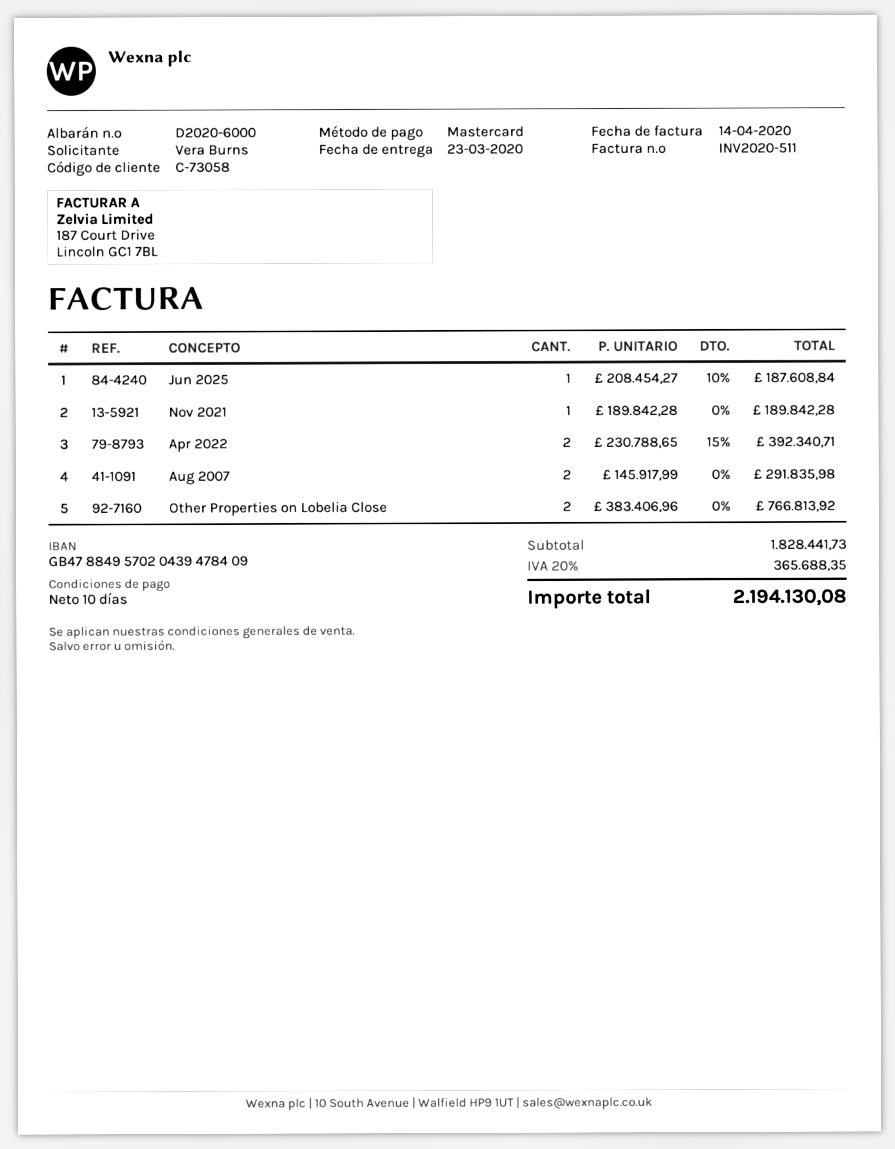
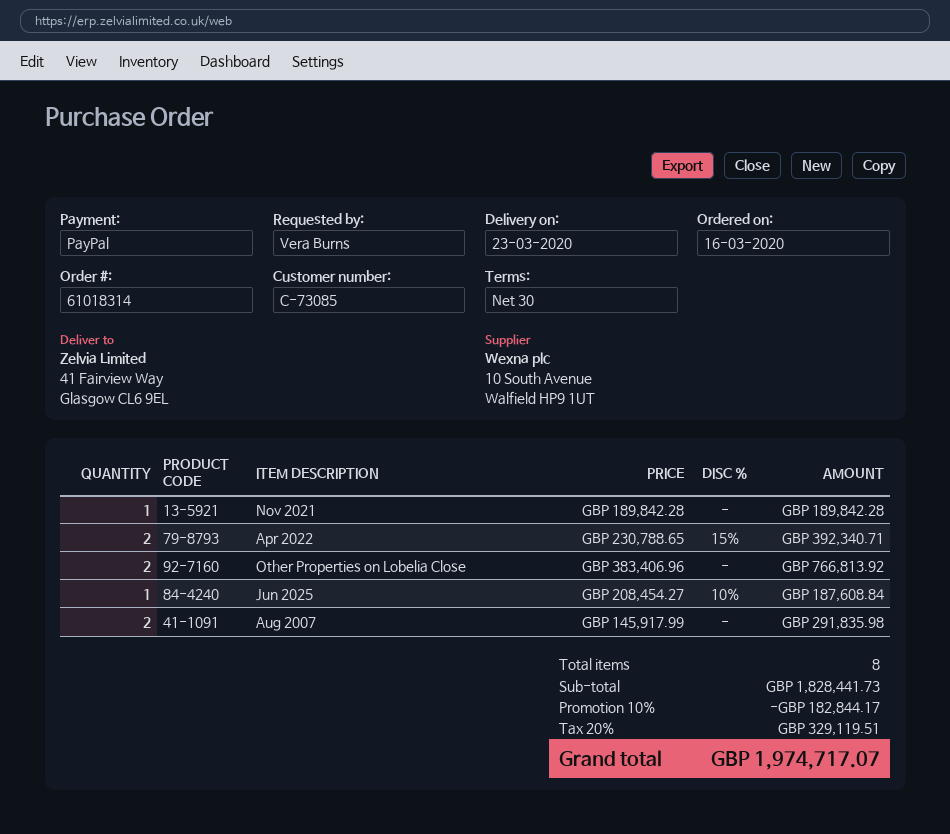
payment terms: 10 days -> 30 days
customer number: C-73058 -> C-73085
payment method: Mastercard -> PayPal
discount: none -> 10% = 182844.17
tax: 20% = 365688.35 -> 20% = 329119.51
total: 2194130.08 -> 1974717.07

